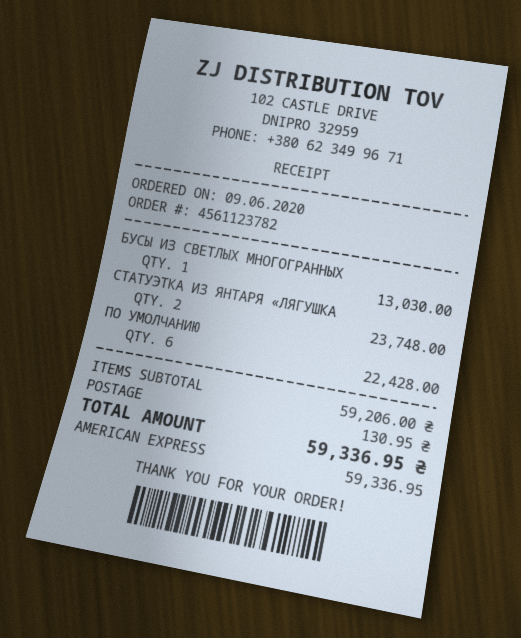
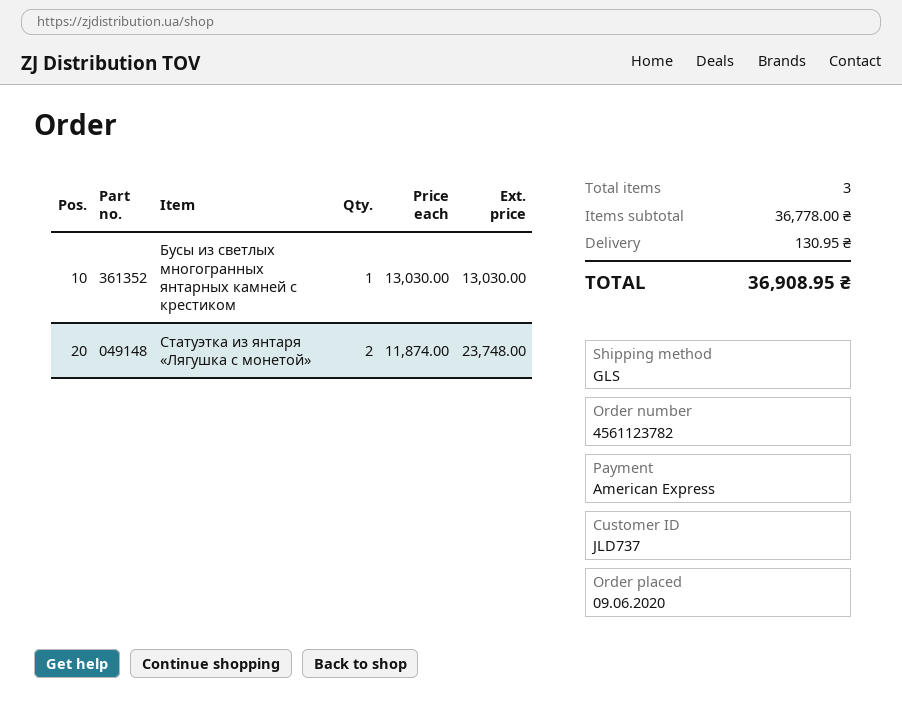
ПО УМОЛЧАНИЮ: 6 for 22428.00 -> none
subtotal: 59206.00 -> 36778.00
total: 59336.95 -> 36908.95

